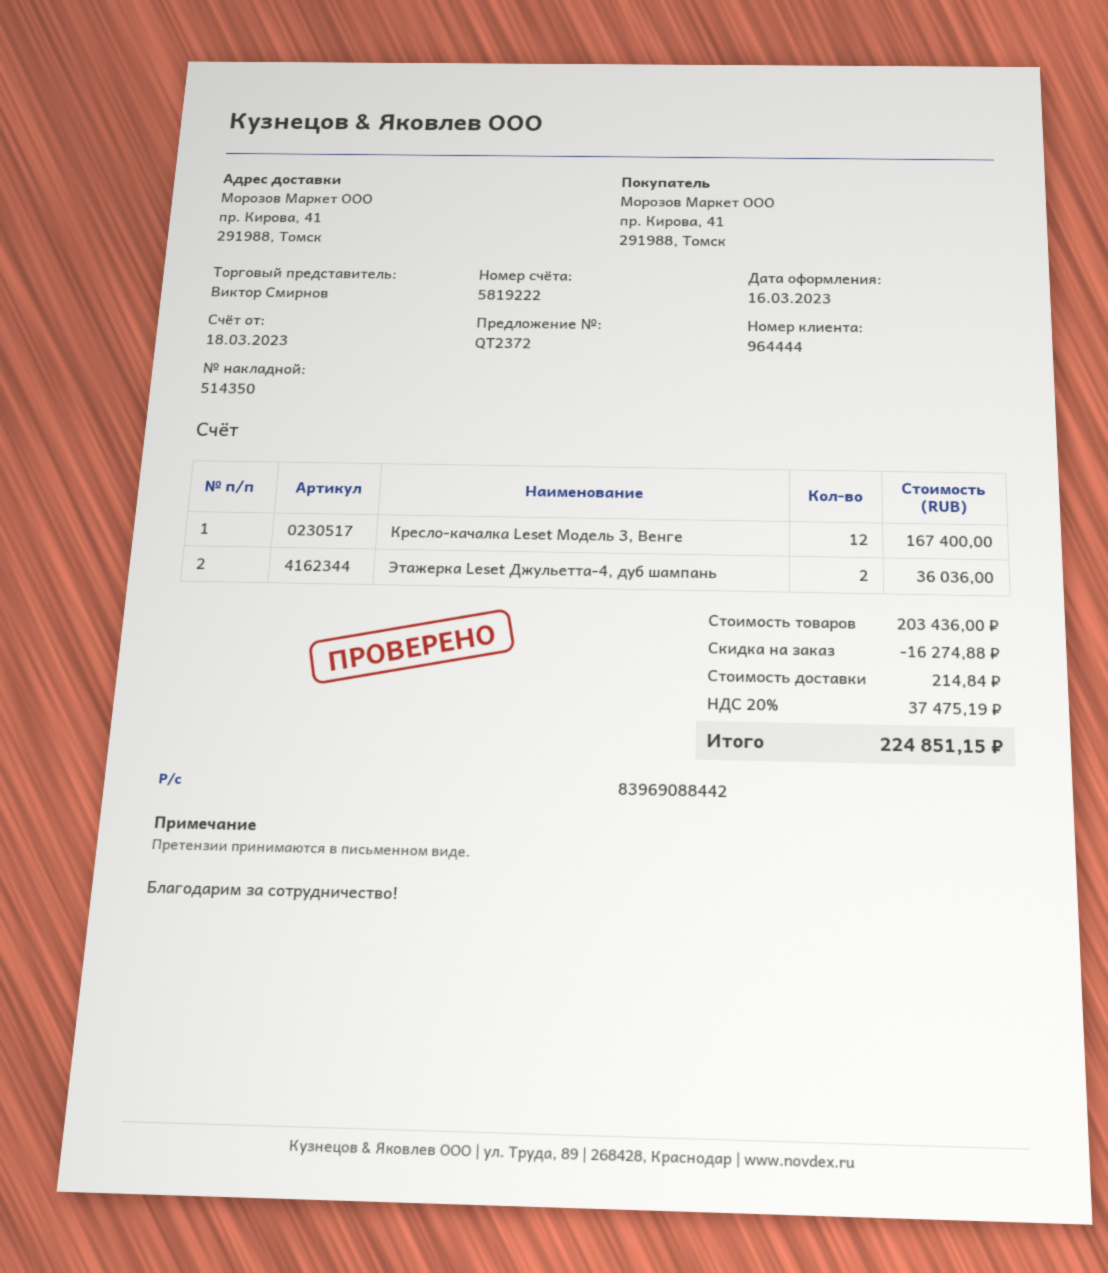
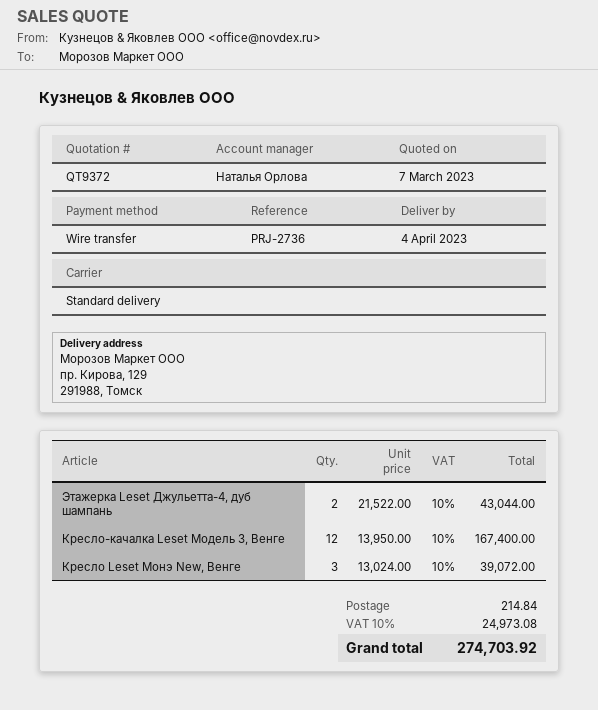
quote number: QT2372 -> QT9372
sales rep: Виктор Смирнов -> Наталья Орлова
ship to: пр. Кирова, 41, 291988, Томск -> пр. Кирова, 129, 291988, Томск
Этажерка Leset Джульетта-4, дуб шампань: 2 for 36036.00 -> 2 for 43044.00
Кресло Leset Монэ New, Венге: none -> 3 for 39072.00
discount: 16274.88 -> none
tax: 20% = 37475.19 -> 10% = 24973.08
total: 224851.15 -> 274703.92

